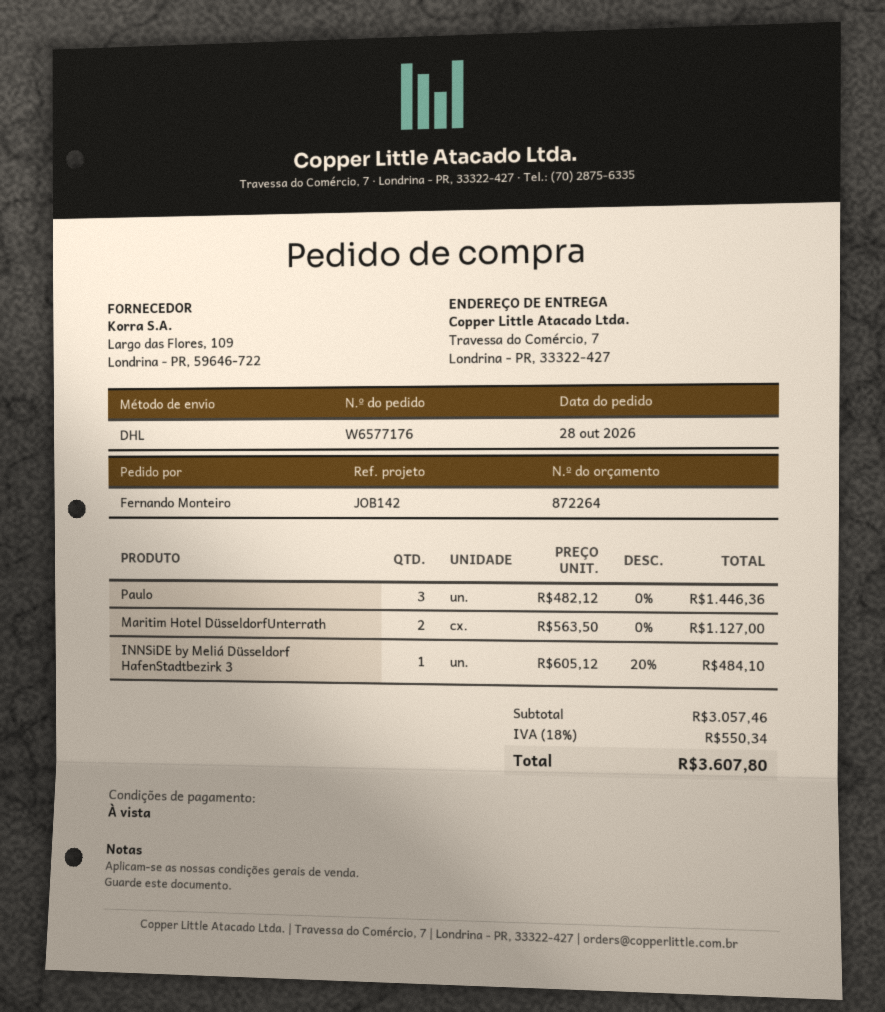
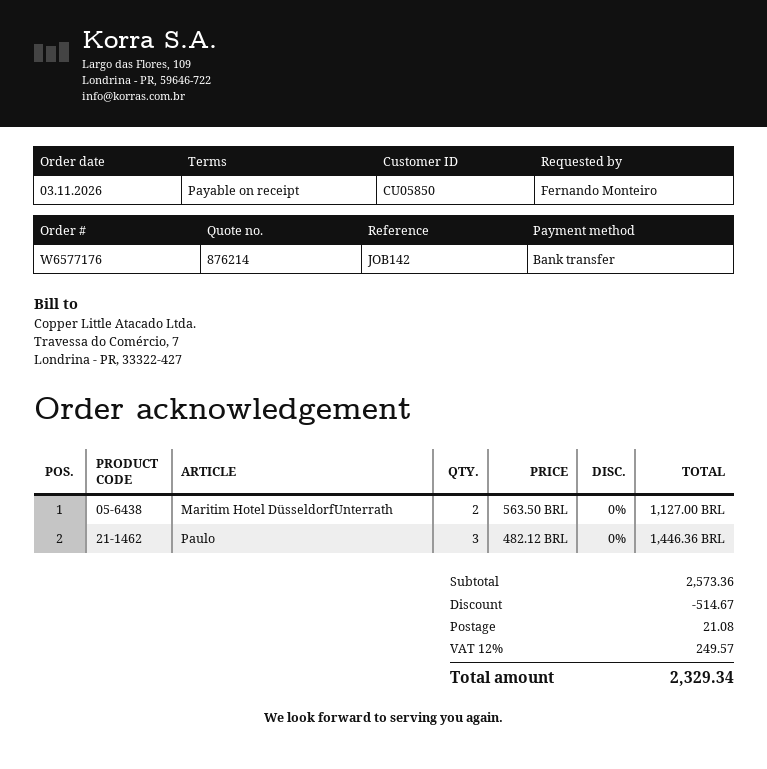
quote number: 872264 -> 876214
order date: 2026-10-28 -> 2026-11-03
INNSiDE by Meliá Düsseldorf HafenStadtbezirk 3: 1 x 605.12 - 20% = 484.10 -> none
subtotal: 3057.46 -> 2573.36
discount: none -> 514.67
shipping: none -> 21.08
tax: 18% = 550.34 -> 12% = 249.57
total: 3607.80 -> 2329.34

